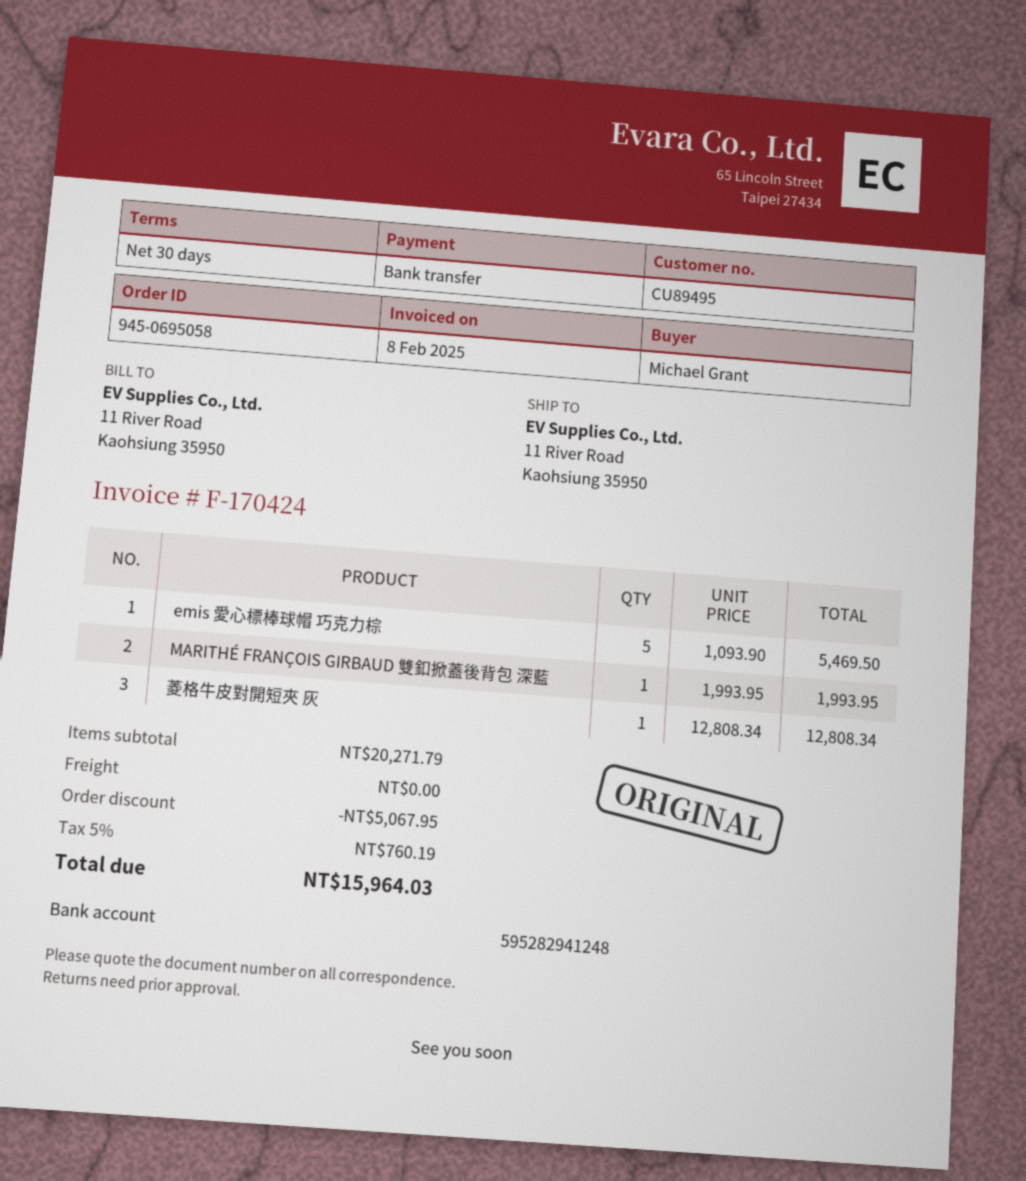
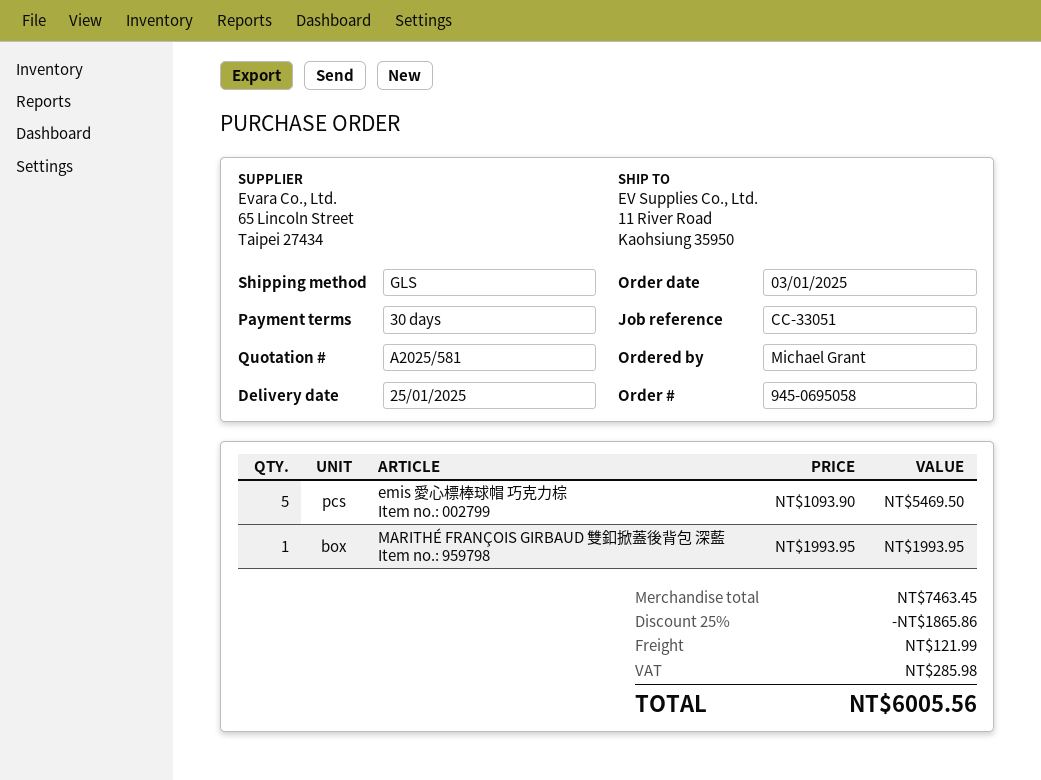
菱格牛皮對開短夾 灰: 1 x 12808.34 = 12808.34 -> none
subtotal: 20271.79 -> 7463.45
discount: 5067.95 -> 1865.86
shipping: 0.00 -> 121.99
tax: 760.19 -> 285.98
total: 15964.03 -> 6005.56

